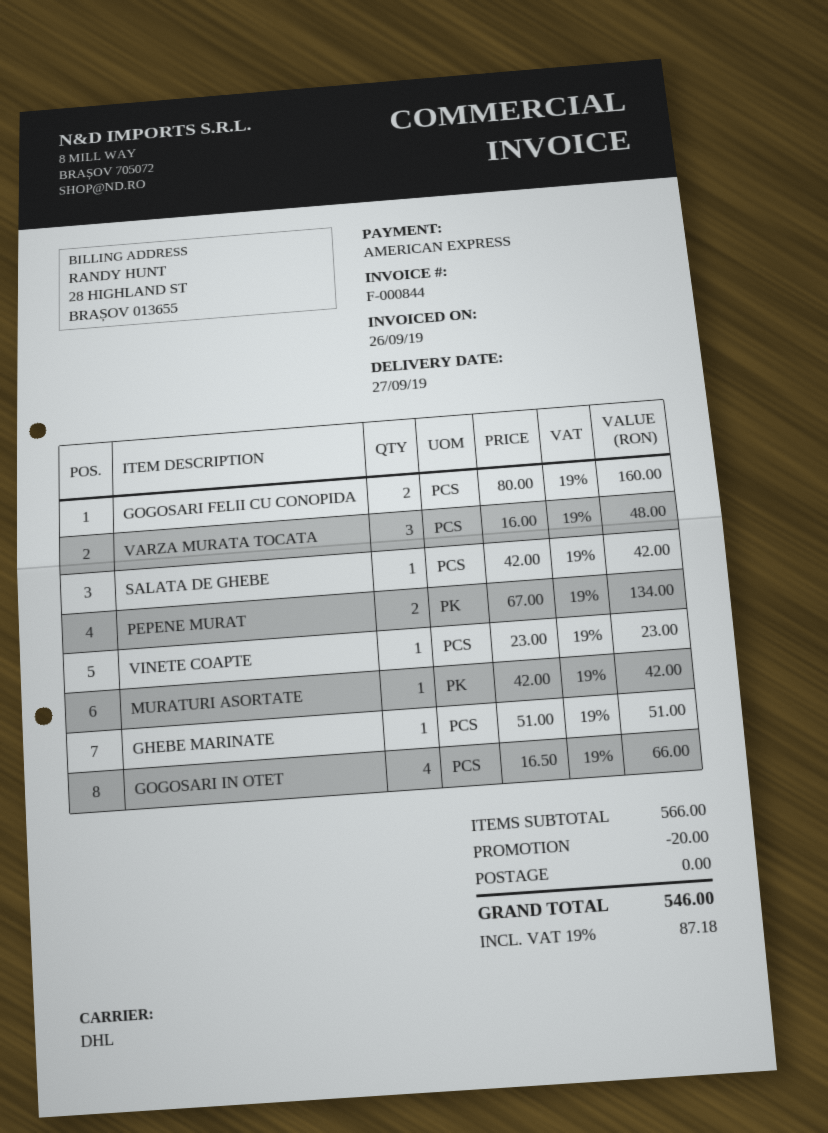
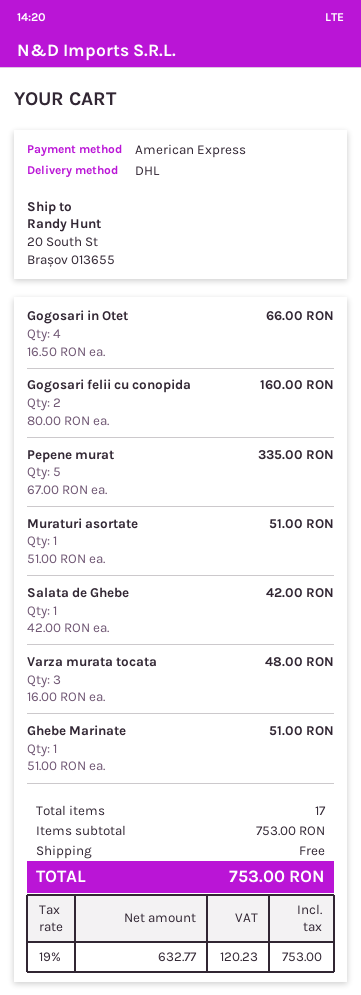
PEPENE MURAT: 2 x 67.00 = 134.00 -> 5 x 67.00 = 335.00
VINETE COAPTE: 1 x 23.00 = 23.00 -> none
MURATURI ASORTATE: 1 x 42.00 = 42.00 -> 1 x 51.00 = 51.00
subtotal: 566.00 -> 753.00
discount: 20.00 -> none
tax: 19% = 87.18 -> 19% = 120.23
total: 546.00 -> 753.00

